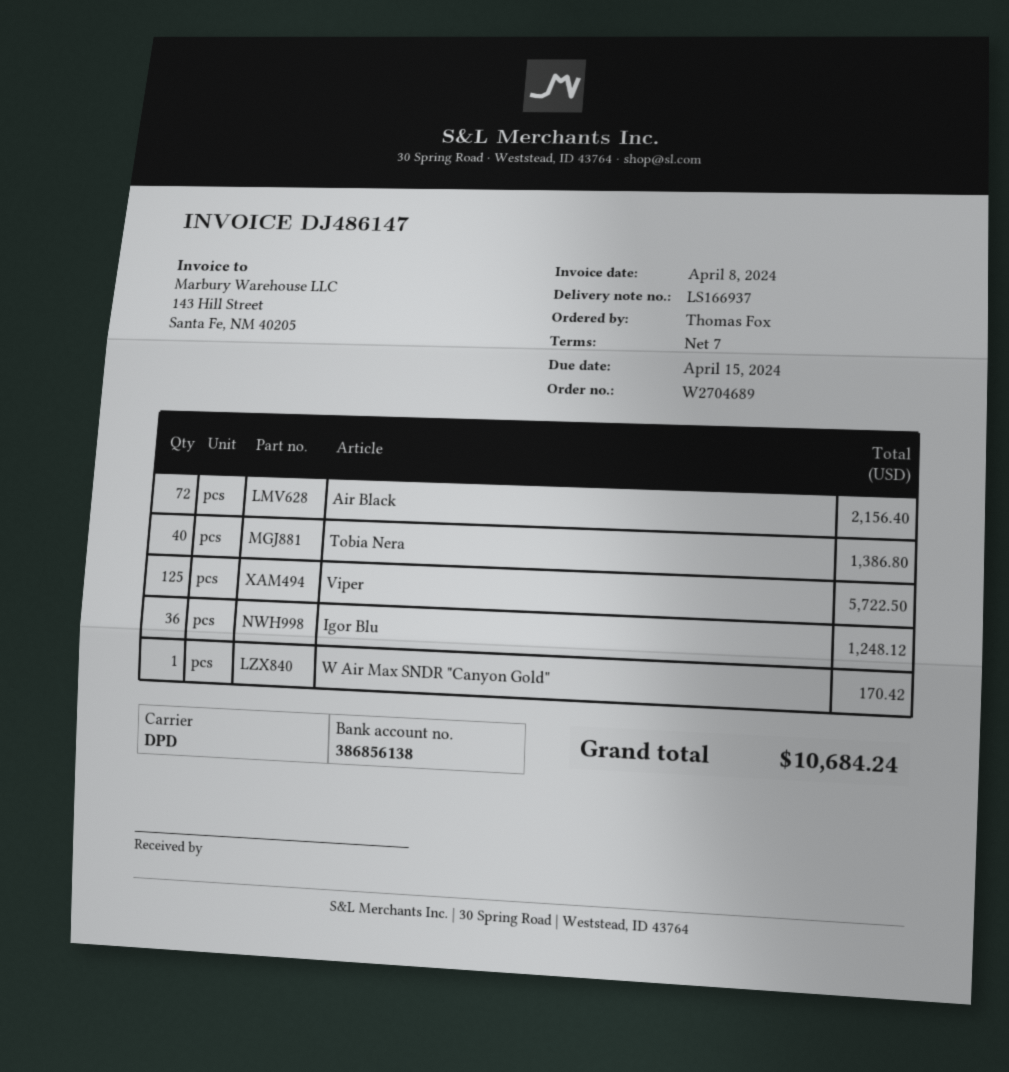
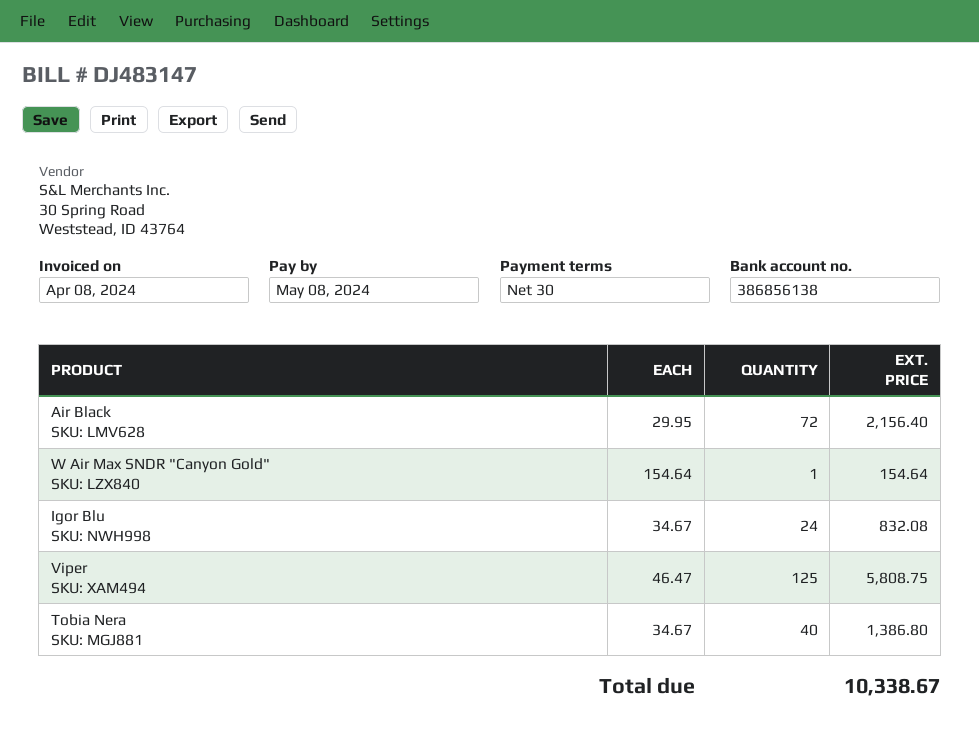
invoice number: DJ486147 -> DJ483147
payment terms: 7 days -> 30 days
due date: 2024-04-15 -> 2024-05-08
Viper: 125 for 5722.50 -> 125 for 5808.75
Igor Blu: 36 for 1248.12 -> 24 for 832.08
W Air Max SNDR "Canyon Gold": 1 for 170.42 -> 1 for 154.64
total: 10684.24 -> 10338.67

